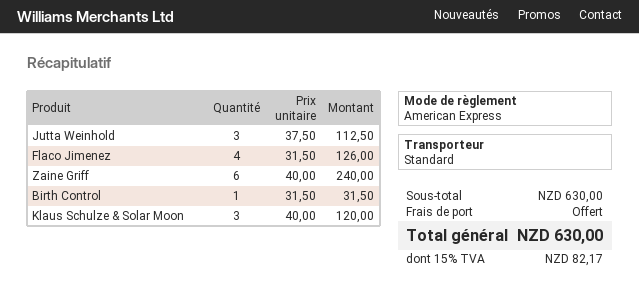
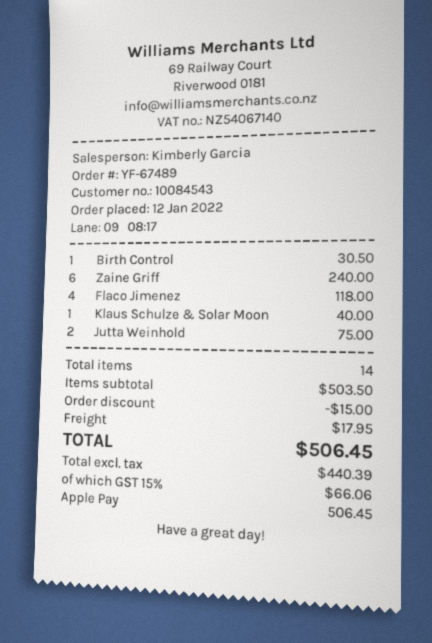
payment method: American Express -> Apple Pay
Jutta Weinhold: 3 for 112.50 -> 2 for 75.00
Flaco Jimenez: 4 for 126.00 -> 4 for 118.00
Birth Control: 1 for 31.50 -> 1 for 30.50
Klaus Schulze & Solar Moon: 3 for 120.00 -> 1 for 40.00
subtotal: 630.00 -> 503.50
discount: none -> 15.00
shipping: 0.00 -> 17.95
tax: 15% = 82.17 -> 15% = 66.06
total: 630.00 -> 506.45

